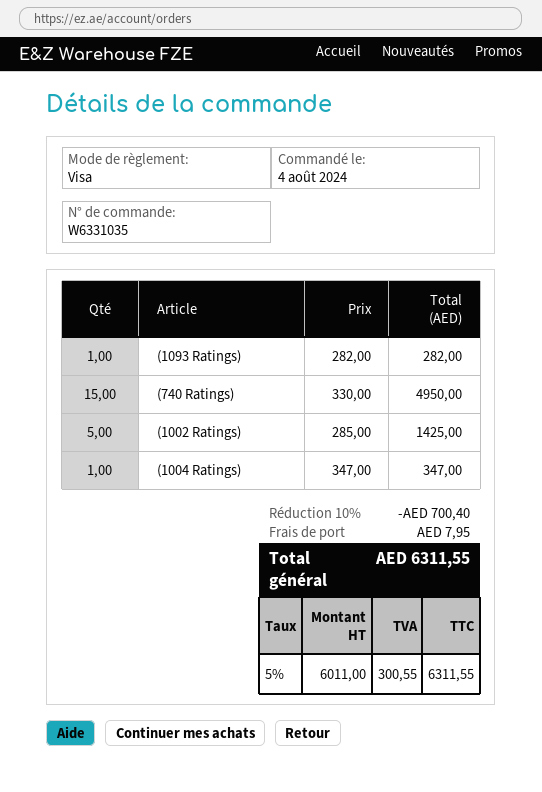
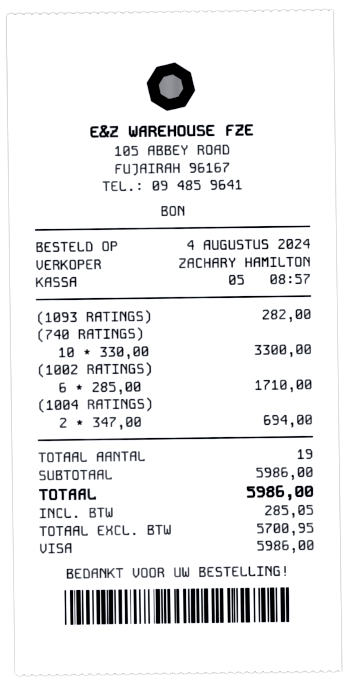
(740 Ratings): 15 x 330.00 = 4950.00 -> 10 x 330.00 = 3300.00
(1002 Ratings): 5 x 285.00 = 1425.00 -> 6 x 285.00 = 1710.00
(1004 Ratings): 1 x 347.00 = 347.00 -> 2 x 347.00 = 694.00
discount: 10% = 700.40 -> none
shipping: 7.95 -> none
net: 6011.00 -> 5700.95
tax: 300.55 -> 285.05
total: 6311.55 -> 5986.00

